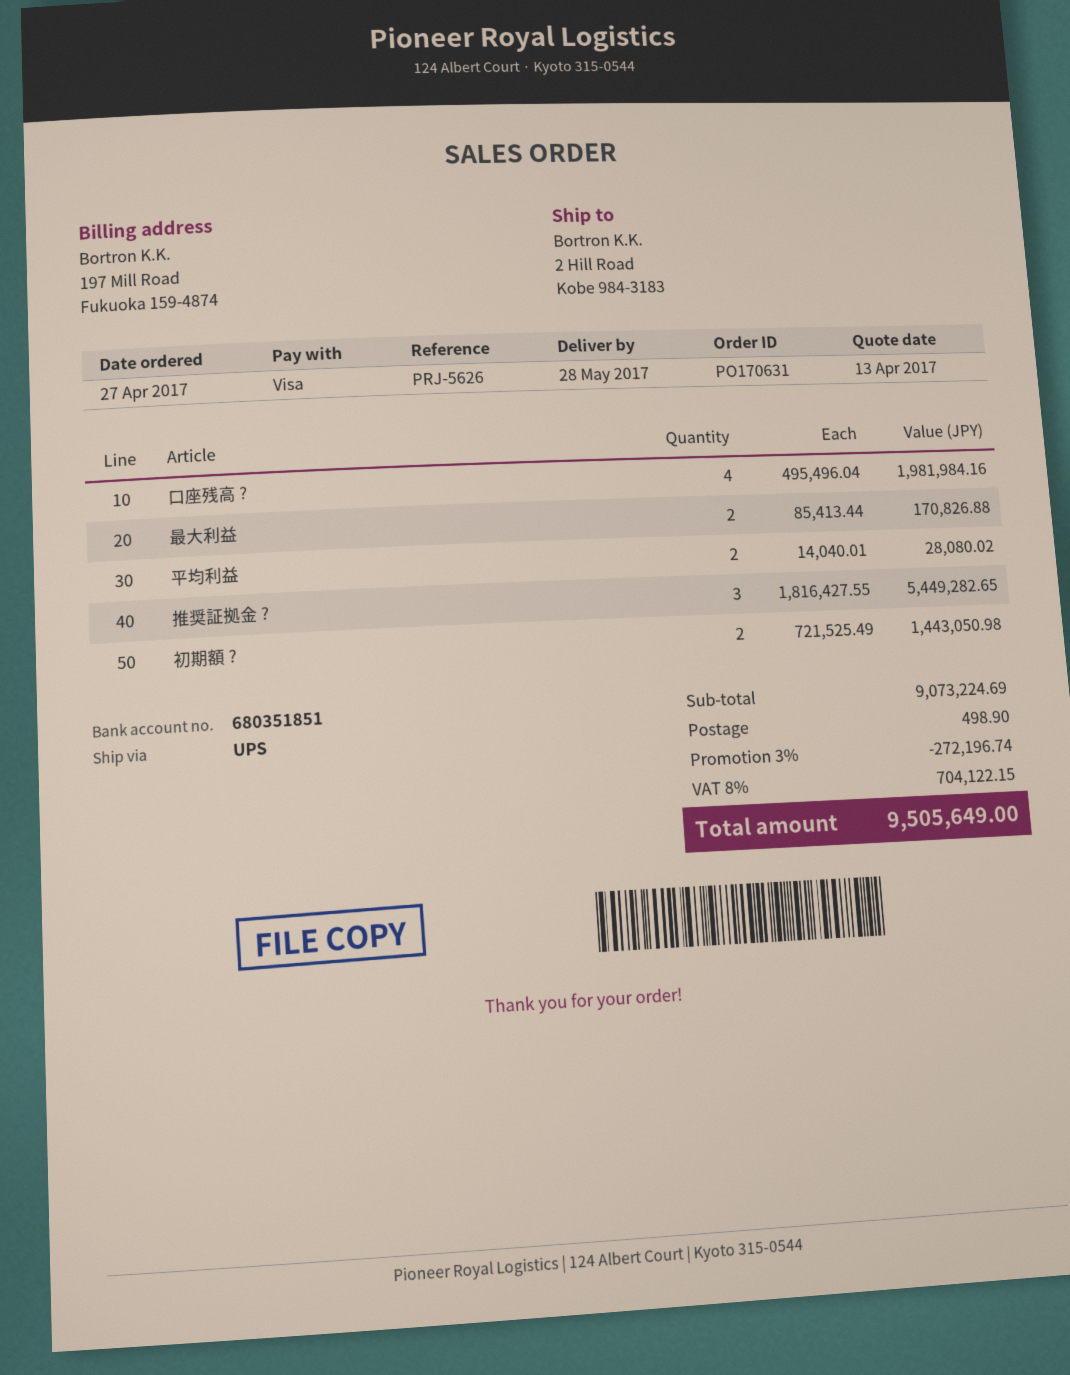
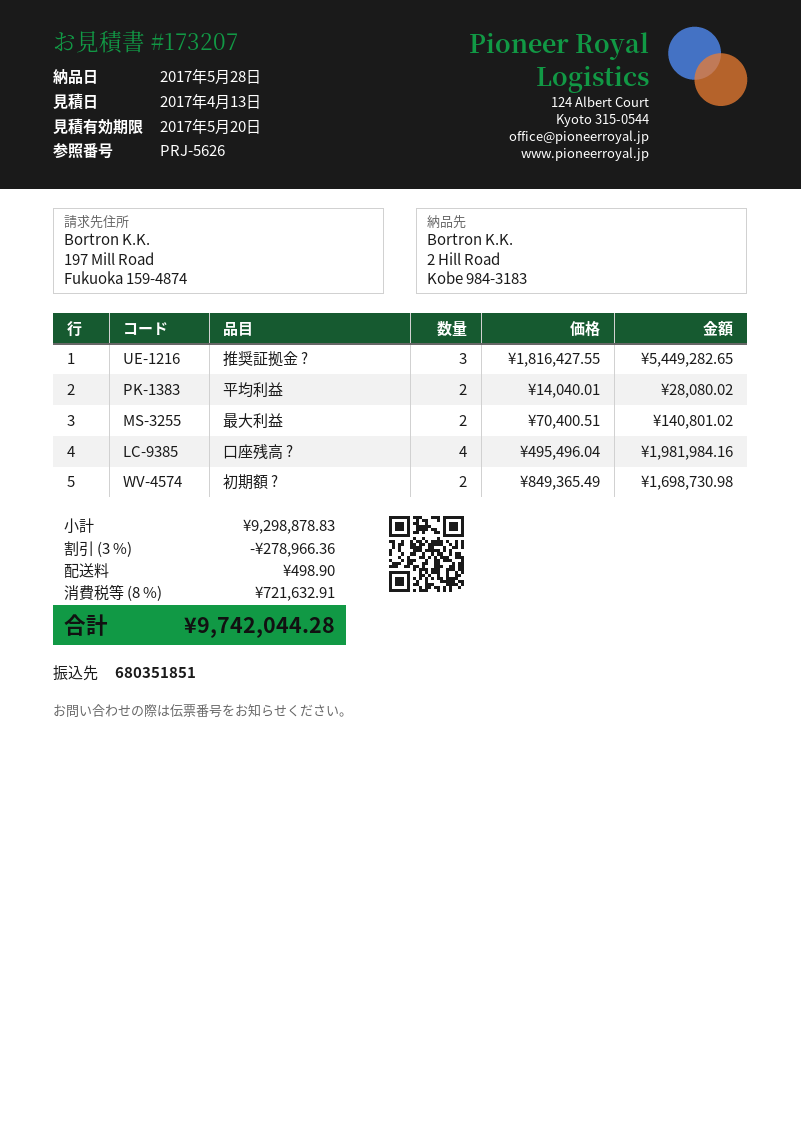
最大利益: 2 x 85413.44 = 170826.88 -> 2 x 70400.51 = 140801.02
初期額 ?: 2 x 721525.49 = 1443050.98 -> 2 x 849365.49 = 1698730.98
subtotal: 9073224.69 -> 9298878.83
discount: 3% = 272196.74 -> 3% = 278966.36
tax: 8% = 704122.15 -> 8% = 721632.91
total: 9505649.00 -> 9742044.28

